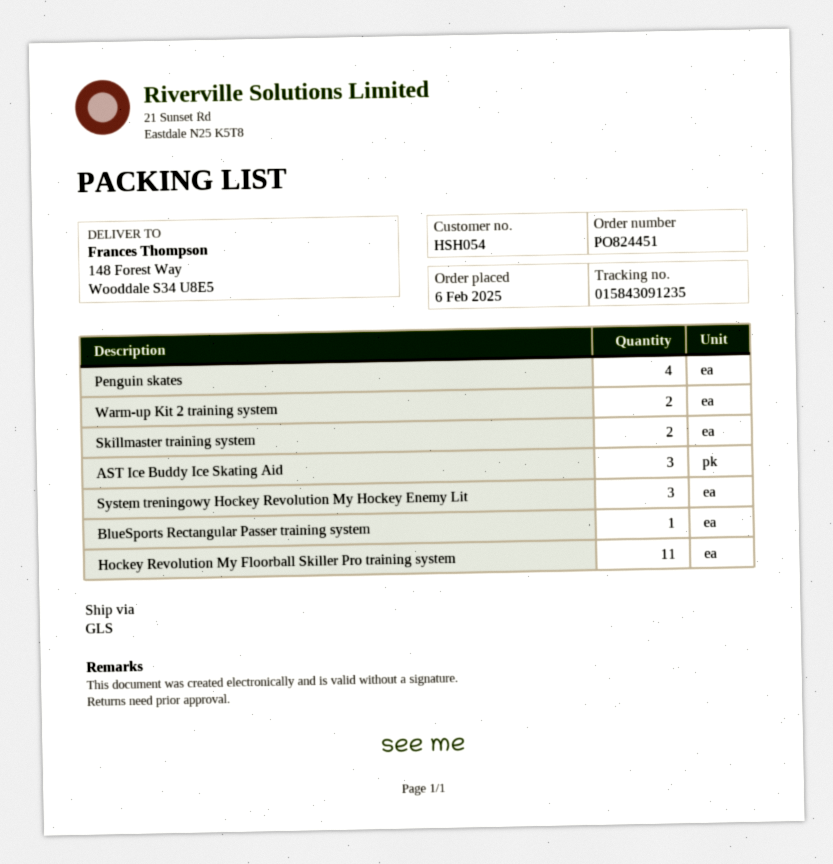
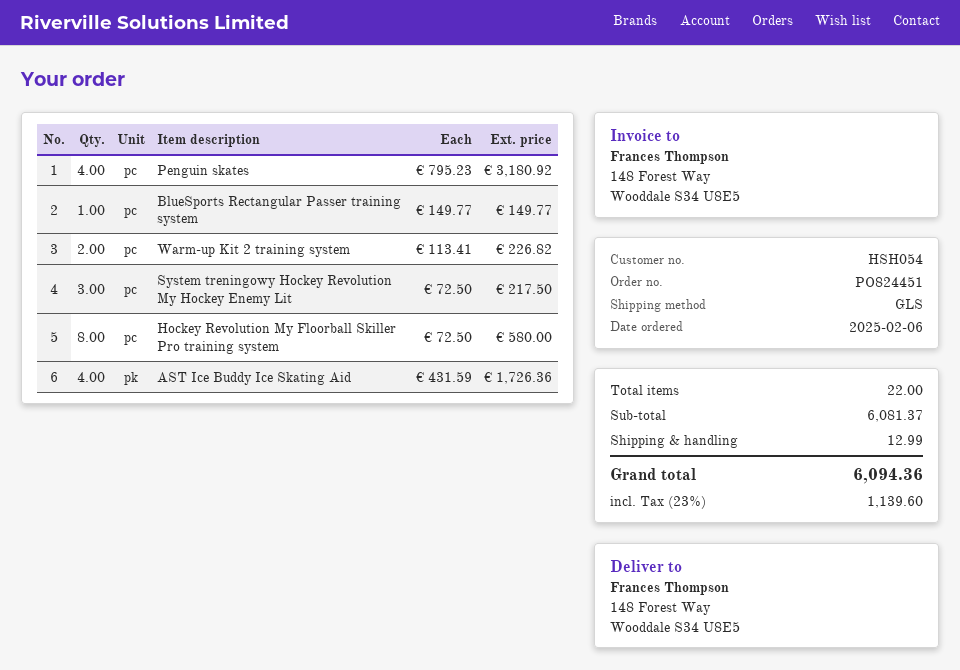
Skillmaster training system: 2 -> none
AST Ice Buddy Ice Skating Aid: 3 -> 4
Hockey Revolution My Floorball Skiller Pro training system: 11 -> 8

